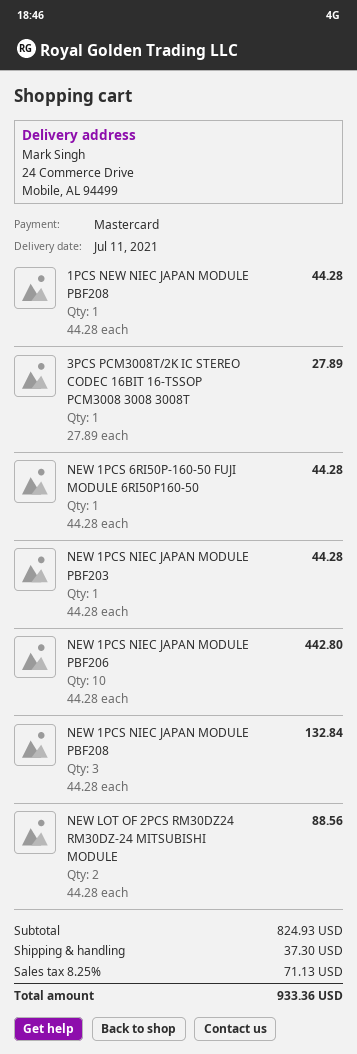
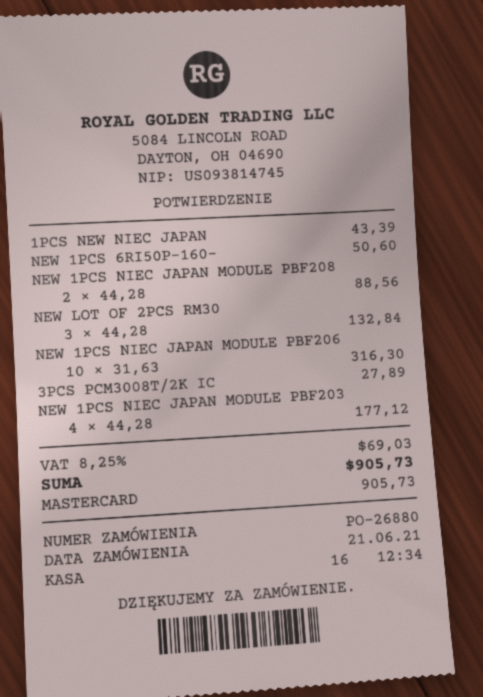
1PCS NEW NIEC JAPAN MODULE PBF208: 1 x 44.28 = 44.28 -> 1 x 43.39 = 43.39
NEW 1PCS 6RI50P-160-50 FUJI MODULE 6RI50P160-50: 1 x 44.28 = 44.28 -> 1 x 50.60 = 50.60
NEW 1PCS NIEC JAPAN MODULE PBF203: 1 x 44.28 = 44.28 -> 4 x 44.28 = 177.12
NEW 1PCS NIEC JAPAN MODULE PBF206: 10 x 44.28 = 442.80 -> 10 x 31.63 = 316.30
NEW 1PCS NIEC JAPAN MODULE PBF208: 3 x 44.28 = 132.84 -> 2 x 44.28 = 88.56
NEW LOT OF 2PCS RM30DZ24 RM30DZ-24 MITSUBISHI MODULE: 2 x 44.28 = 88.56 -> 3 x 44.28 = 132.84
shipping: 37.30 -> none
tax: 8.25% = 71.13 -> 8.25% = 69.03
total: 933.36 -> 905.73

